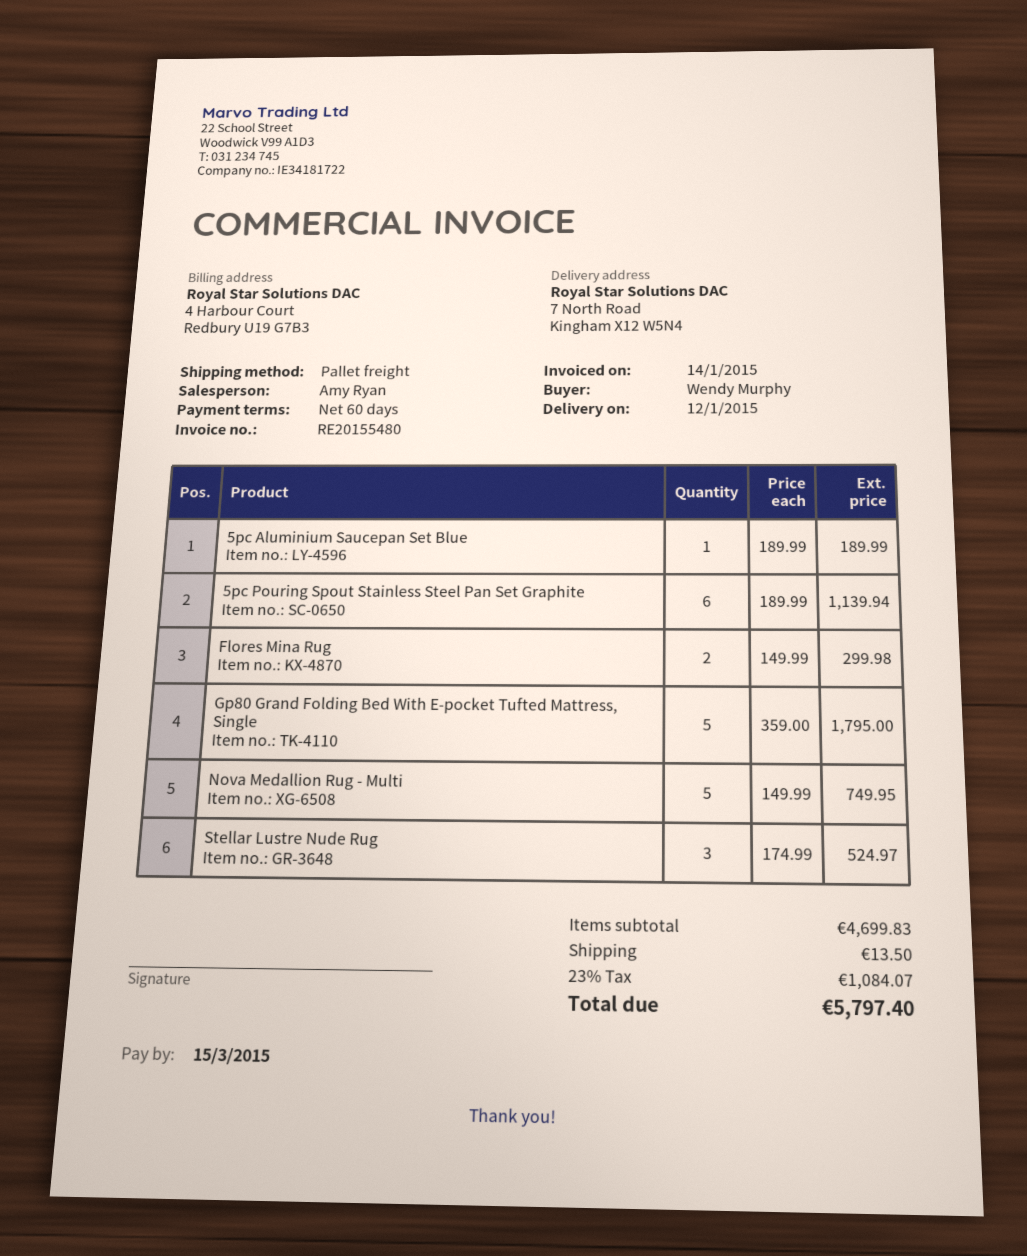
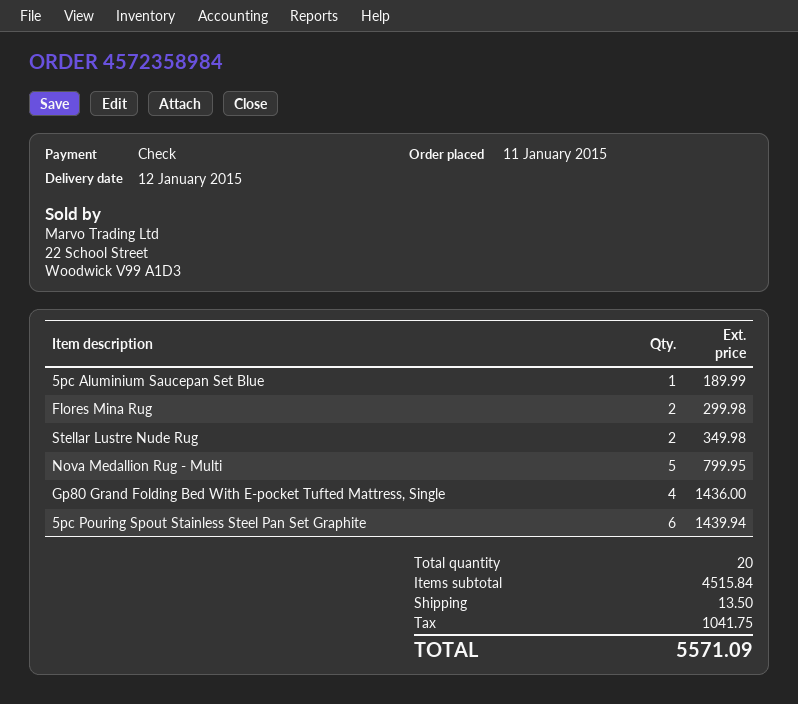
5pc Pouring Spout Stainless Steel Pan Set Graphite: 6 for 1139.94 -> 6 for 1439.94
Gp80 Grand Folding Bed With E-pocket Tufted Mattress, Single: 5 for 1795.00 -> 4 for 1436.00
Nova Medallion Rug - Multi: 5 for 749.95 -> 5 for 799.95
Stellar Lustre Nude Rug: 3 for 524.97 -> 2 for 349.98
subtotal: 4699.83 -> 4515.84
tax: 1084.07 -> 1041.75
total: 5797.40 -> 5571.09

